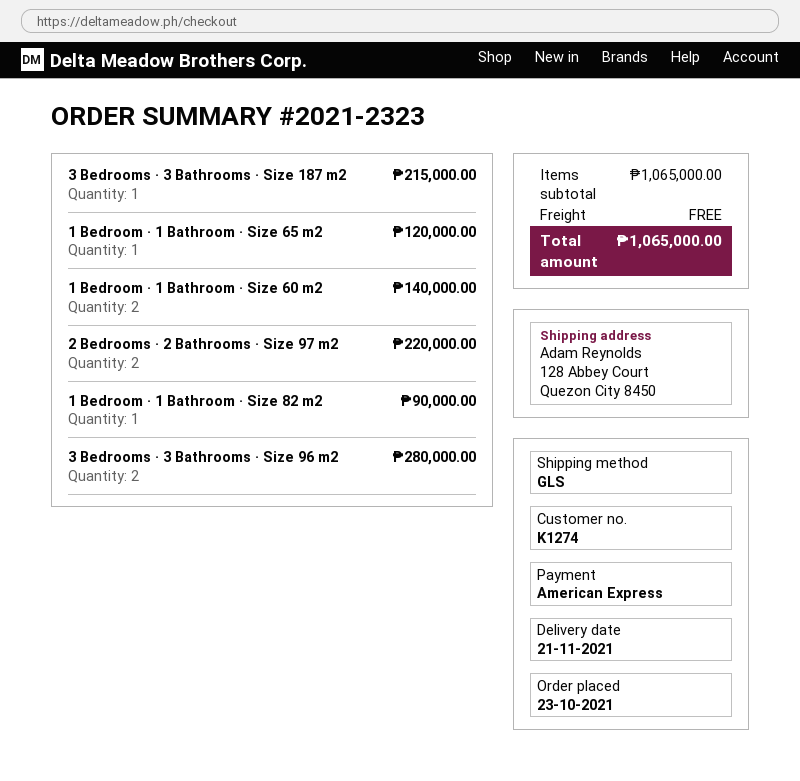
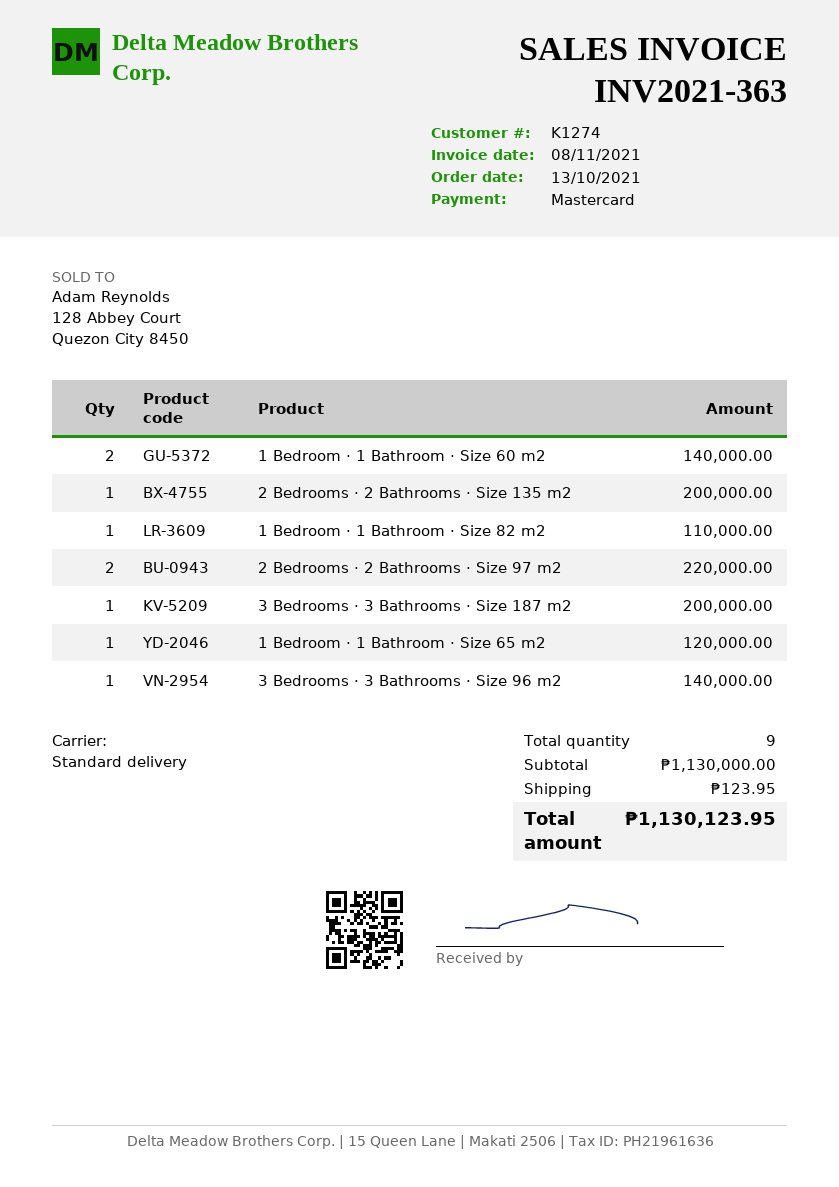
order date: 2021-10-23 -> 2021-10-13
payment method: American Express -> Mastercard
shipping method: GLS -> standard
3 Bedrooms · 3 Bathrooms · Size 187 m2: 1 for 215000.00 -> 1 for 200000.00
1 Bedroom · 1 Bathroom · Size 82 m2: 1 for 90000.00 -> 1 for 110000.00
3 Bedrooms · 3 Bathrooms · Size 96 m2: 2 for 280000.00 -> 1 for 140000.00
2 Bedrooms · 2 Bathrooms · Size 135 m2: none -> 1 for 200000.00
subtotal: 1065000.00 -> 1130000.00
shipping: 0.00 -> 123.95
total: 1065000.00 -> 1130123.95

